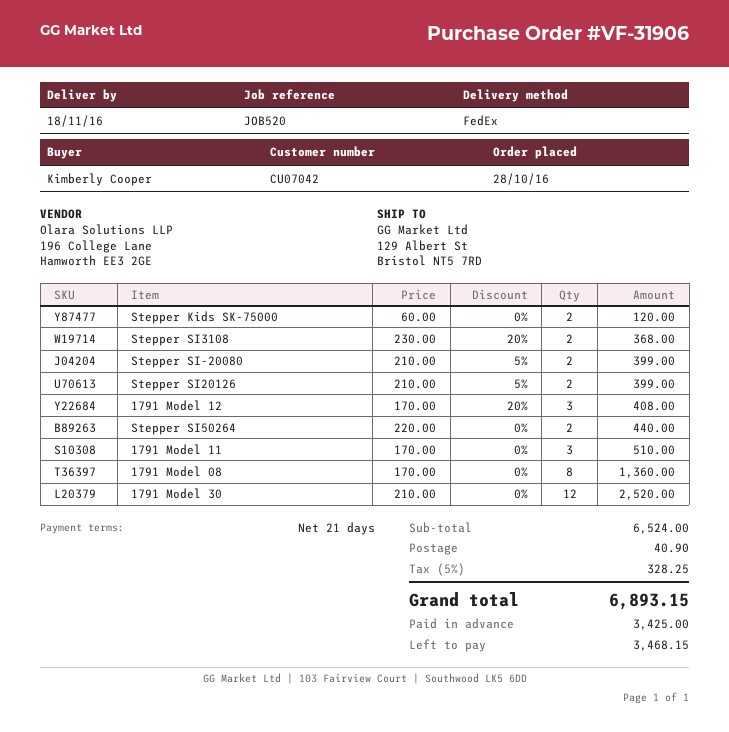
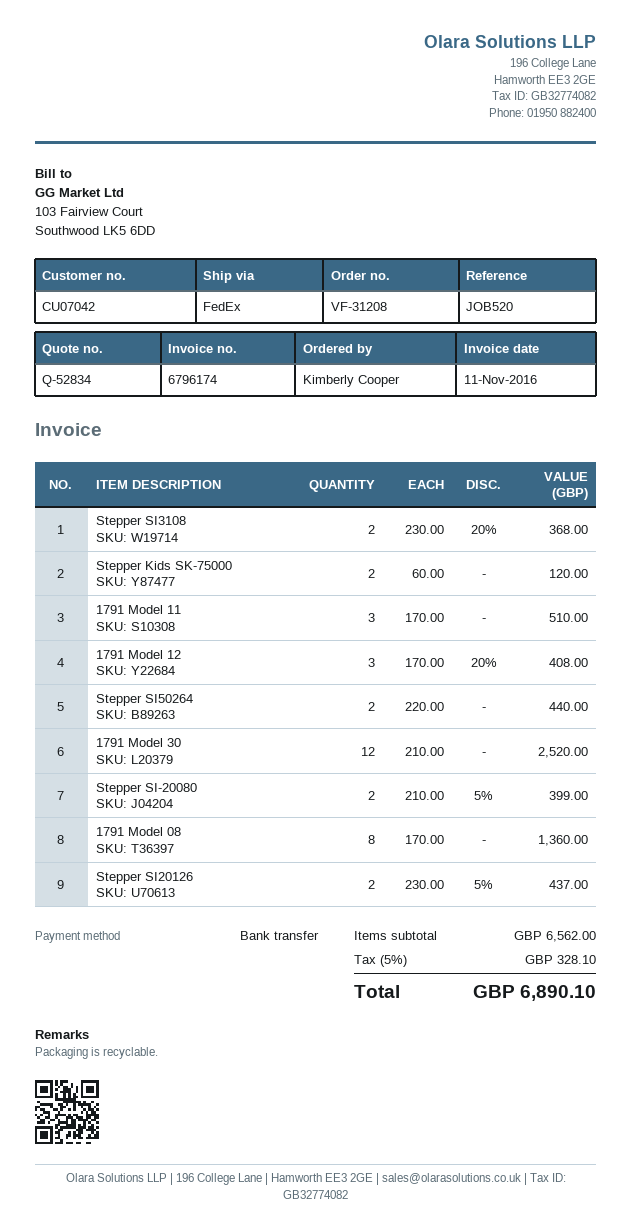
order number: VF-31906 -> VF-31208
Stepper SI20126: 2 x 210.00 - 5% = 399.00 -> 2 x 230.00 - 5% = 437.00
subtotal: 6524.00 -> 6562.00
shipping: 40.90 -> none
tax: 5% = 328.25 -> 5% = 328.10
total: 6893.15 -> 6890.10

